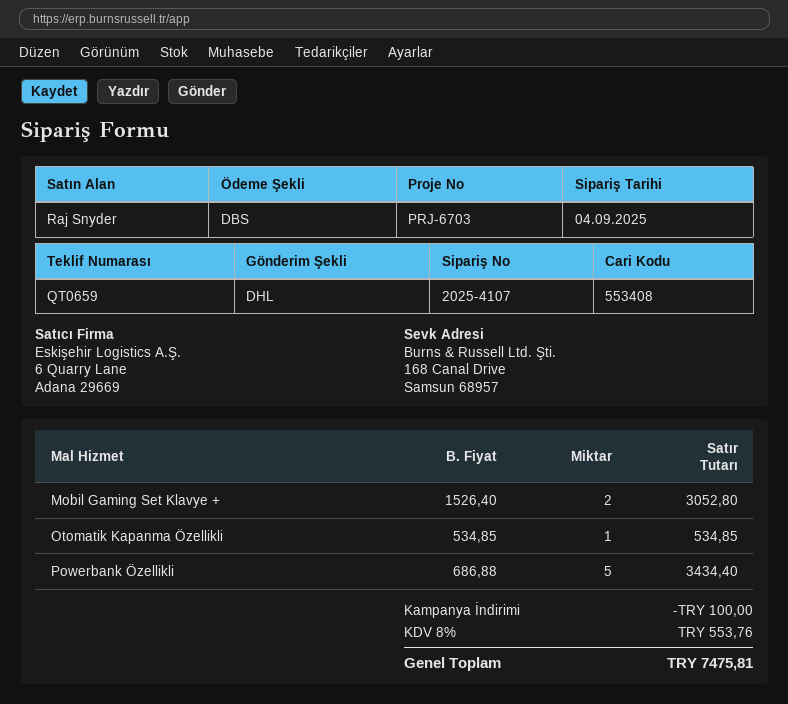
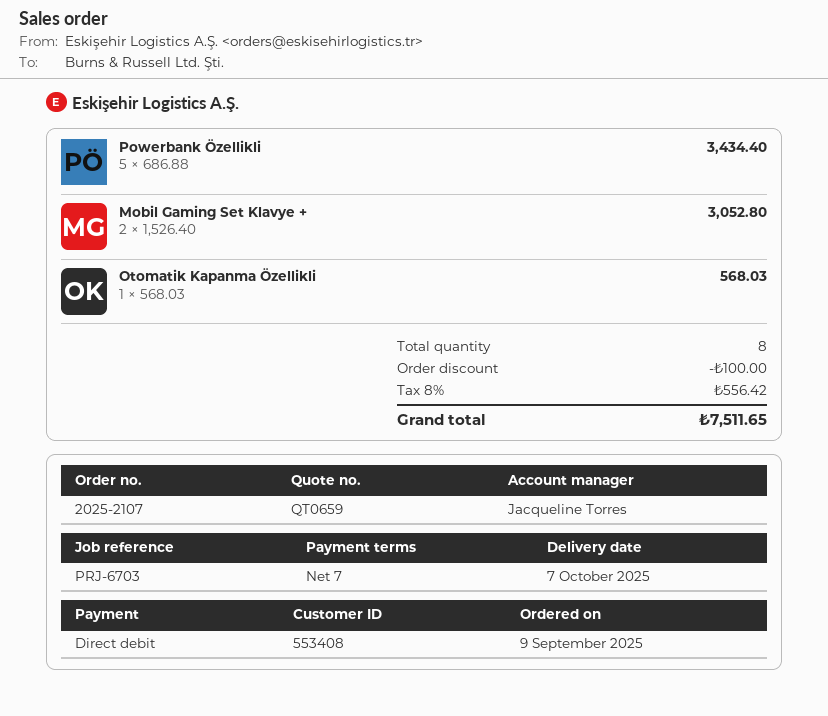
order number: 2025-4107 -> 2025-2107
order date: 2025-09-04 -> 2025-09-09
Otomatik Kapanma Özellikli: 1 x 534.85 = 534.85 -> 1 x 568.03 = 568.03
tax: 8% = 553.76 -> 8% = 556.42
total: 7475.81 -> 7511.65

